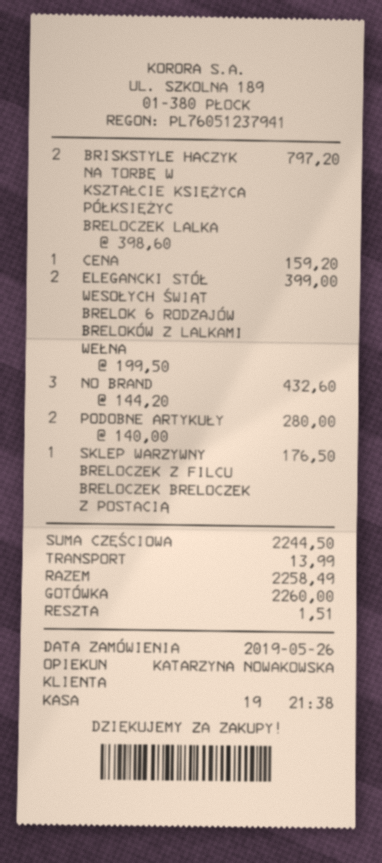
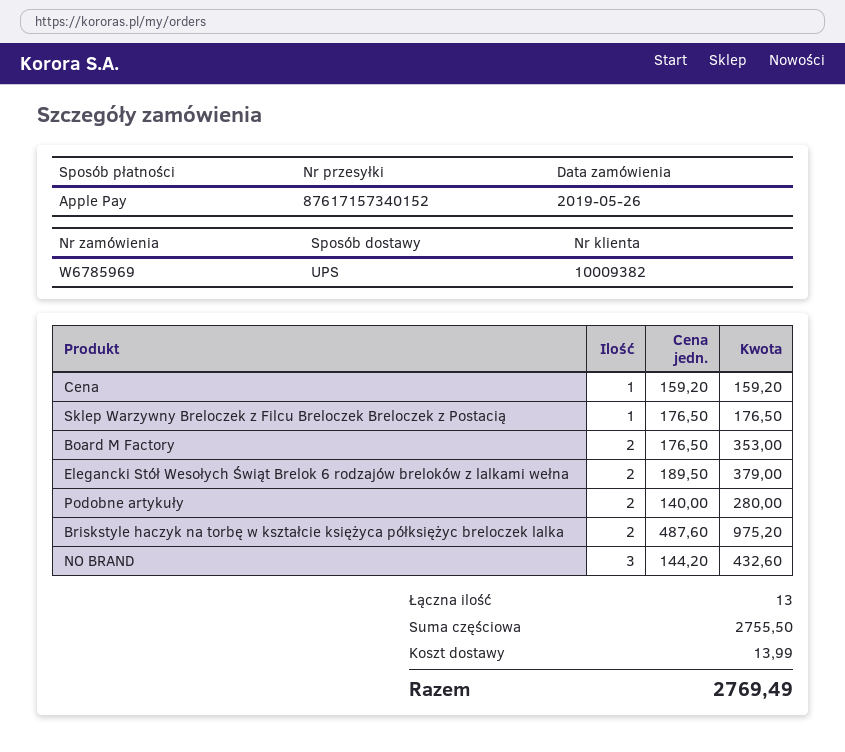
payment method: cash -> Apple Pay
BRISKSTYLE HACZYK NA TORBĘ W KSZTAŁCIE KSIĘŻYCA PÓŁKSIĘŻYC BRELOCZEK LALKA: 2 x 398.60 = 797.20 -> 2 x 487.60 = 975.20
ELEGANCKI STÓŁ WESOŁYCH ŚWIĄT BRELOK 6 RODZAJÓW BRELOKÓW Z LALKAMI WEŁNA: 2 x 199.50 = 399.00 -> 2 x 189.50 = 379.00
Board M Factory: none -> 2 x 176.50 = 353.00
subtotal: 2244.50 -> 2755.50
total: 2258.49 -> 2769.49

